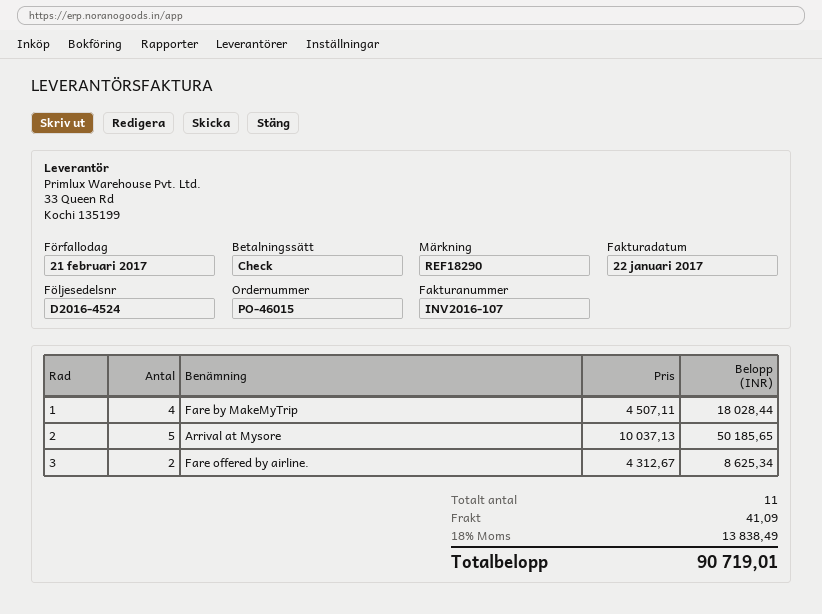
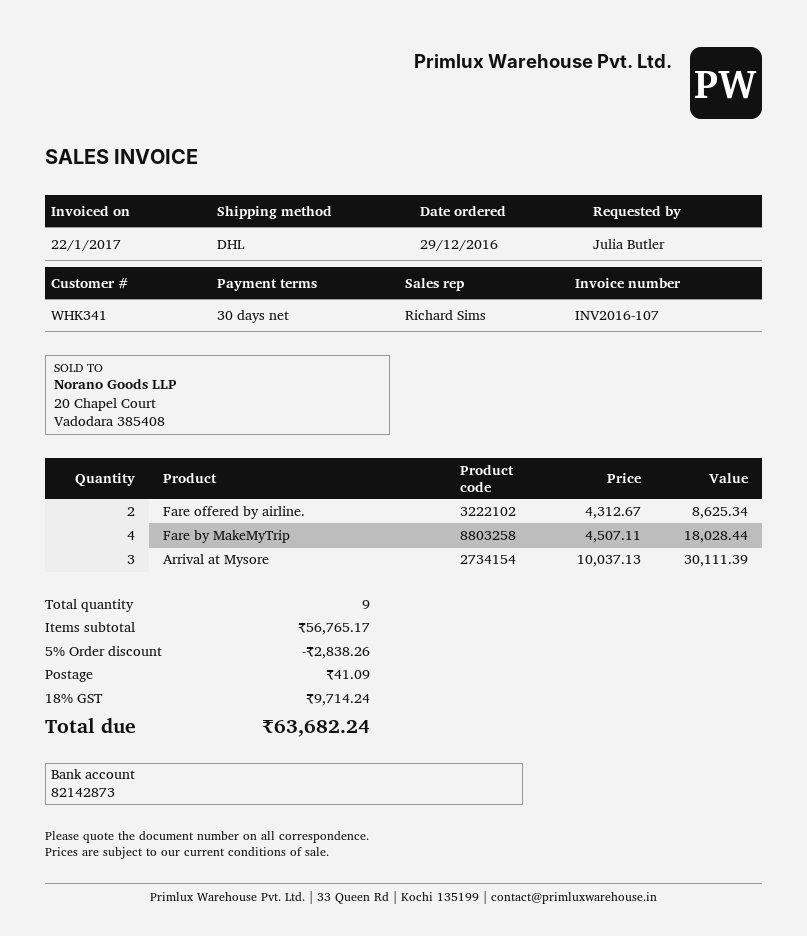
Arrival at Mysore: 5 x 10037.13 = 50185.65 -> 3 x 10037.13 = 30111.39
total quantity: 11 -> 9
discount: none -> 5% = 2838.26
tax: 18% = 13838.49 -> 18% = 9714.24
total: 90719.01 -> 63682.24

